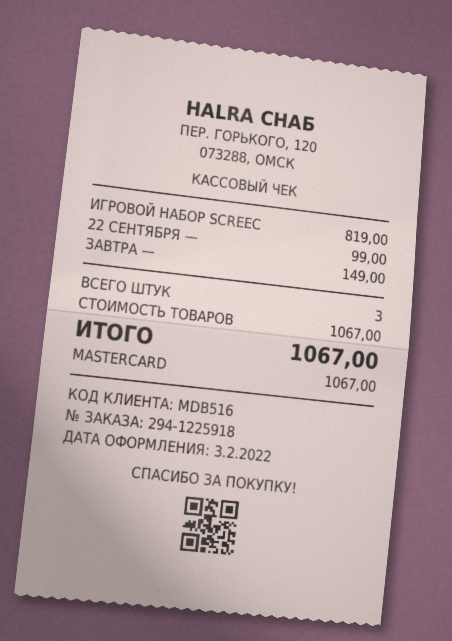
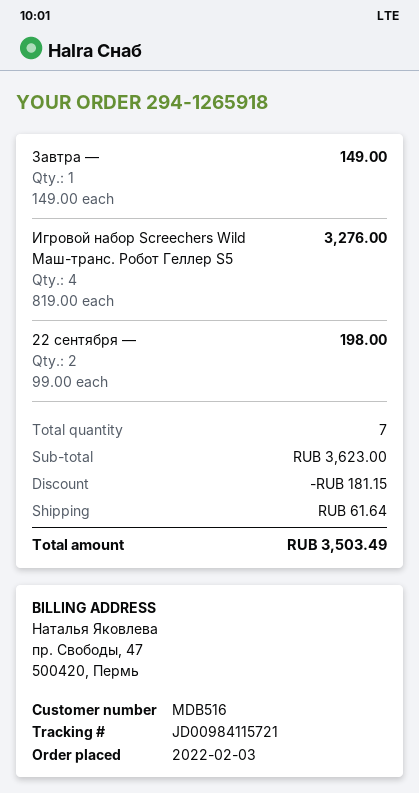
order number: 294-1225918 -> 294-1265918
ИГРОВОЙ НАБОР SCREEC: 1 x 819.00 = 819.00 -> 4 x 819.00 = 3276.00
22 СЕНТЯБРЯ —: 1 x 99.00 = 99.00 -> 2 x 99.00 = 198.00
total quantity: 3 -> 7
subtotal: 1067.00 -> 3623.00
discount: none -> 181.15
shipping: none -> 61.64
total: 1067.00 -> 3503.49

